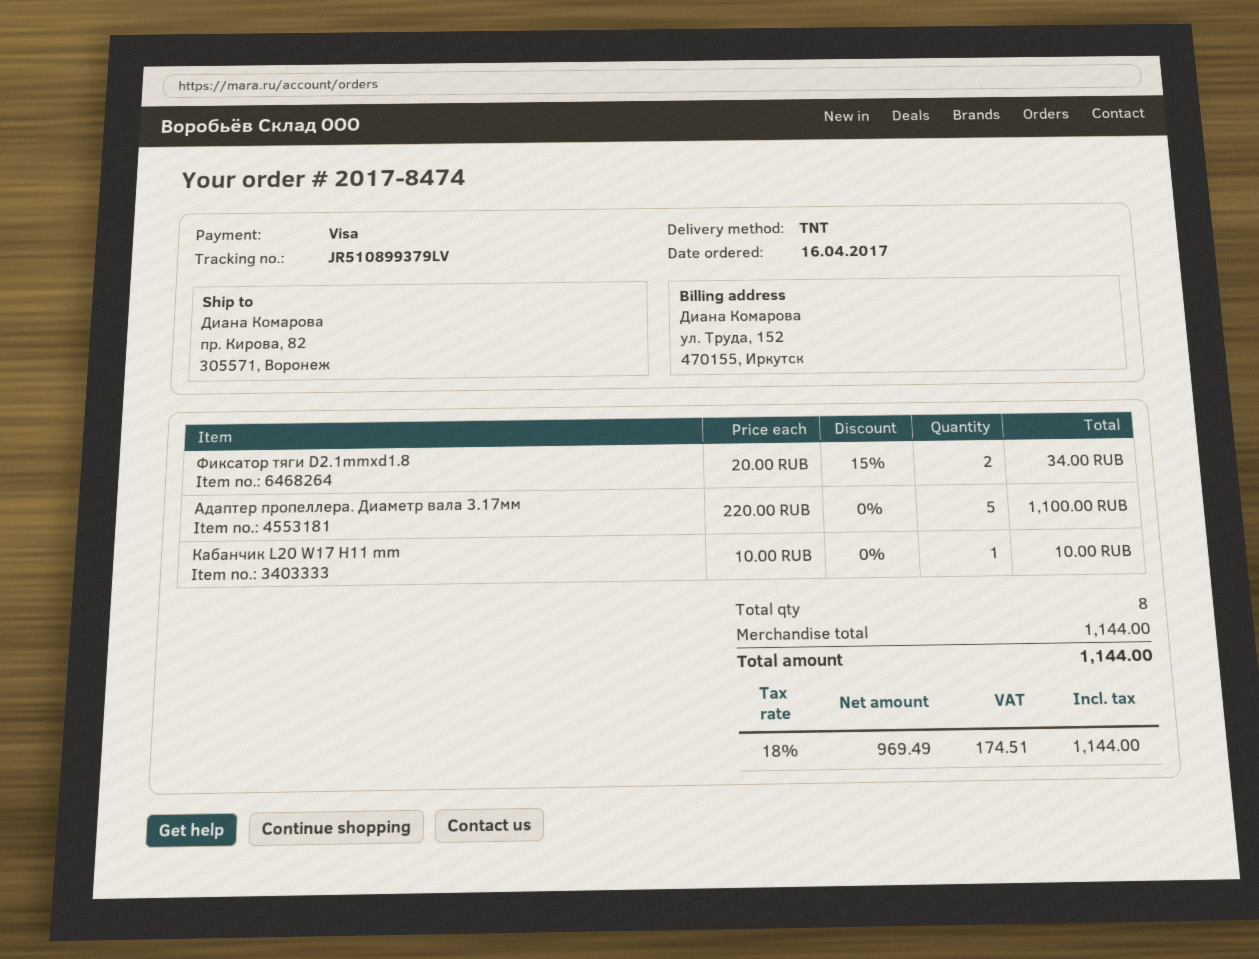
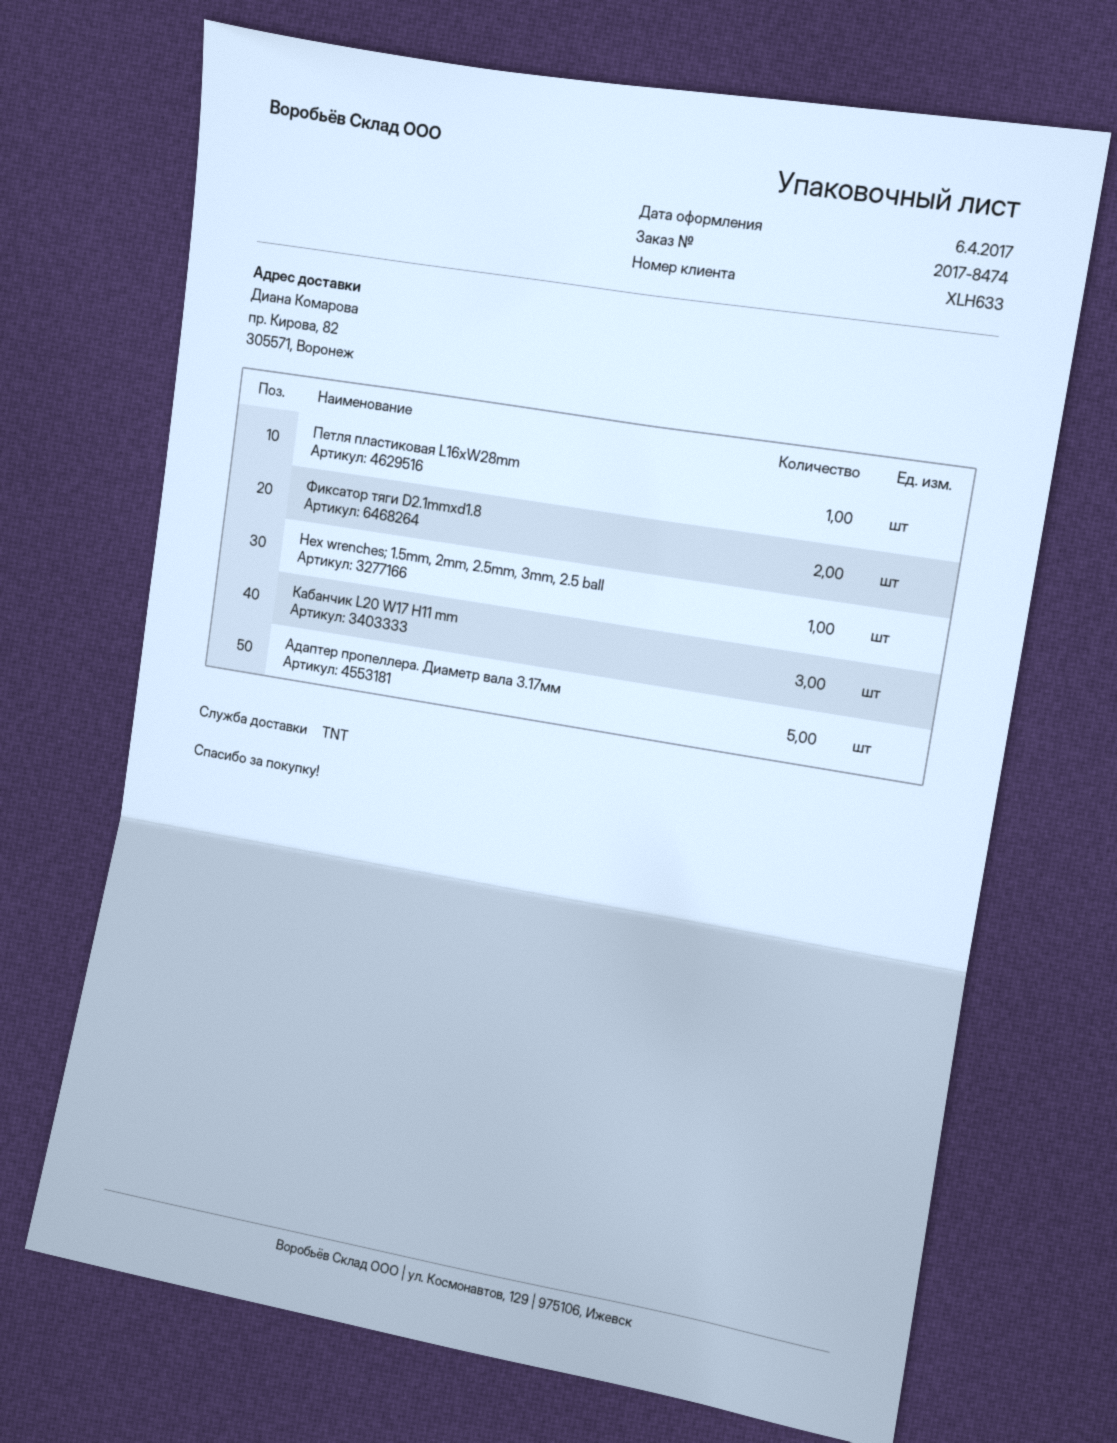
order date: 2017-04-16 -> 2017-04-06
Кабанчик L20 W17 H11 mm: 1 -> 3
Петля пластиковая L16xW28mm: none -> 1
Hex wrenches; 1.5mm, 2mm, 2.5mm, 3mm, 2.5 ball: none -> 1

